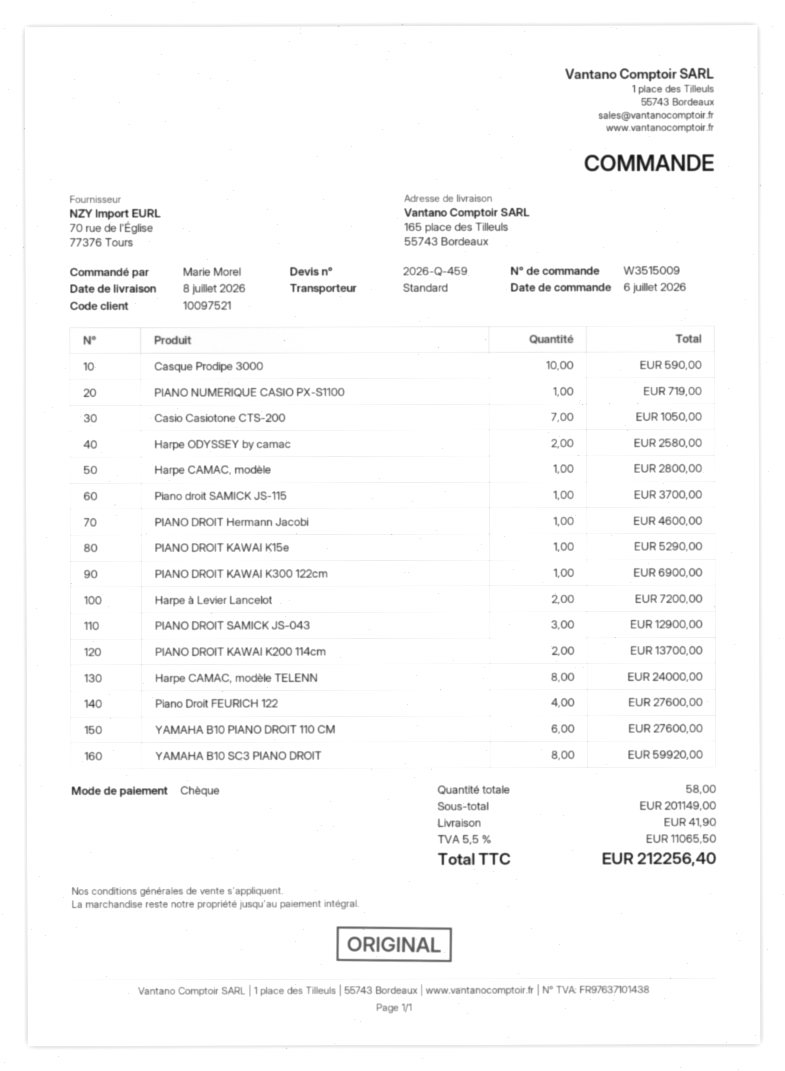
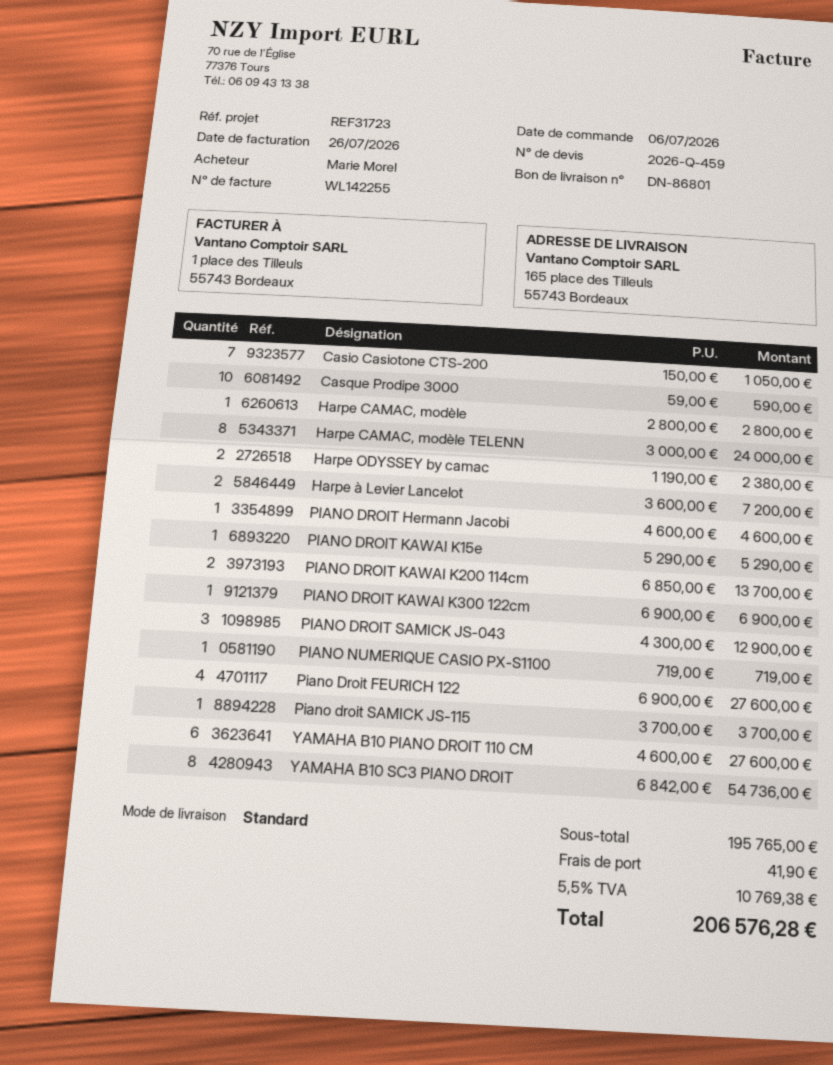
Harpe ODYSSEY by camac: 2 for 2580.00 -> 2 for 2380.00
YAMAHA B10 SC3 PIANO DROIT: 8 for 59920.00 -> 8 for 54736.00
subtotal: 201149.00 -> 195765.00
tax: 5.5% = 11065.50 -> 5.5% = 10769.38
total: 212256.40 -> 206576.28

